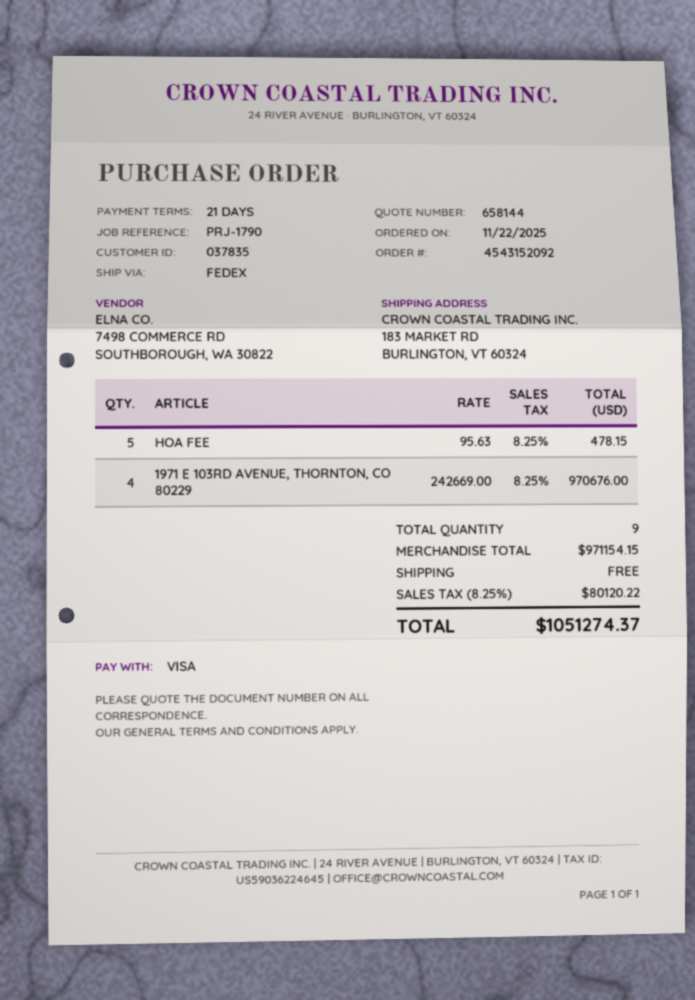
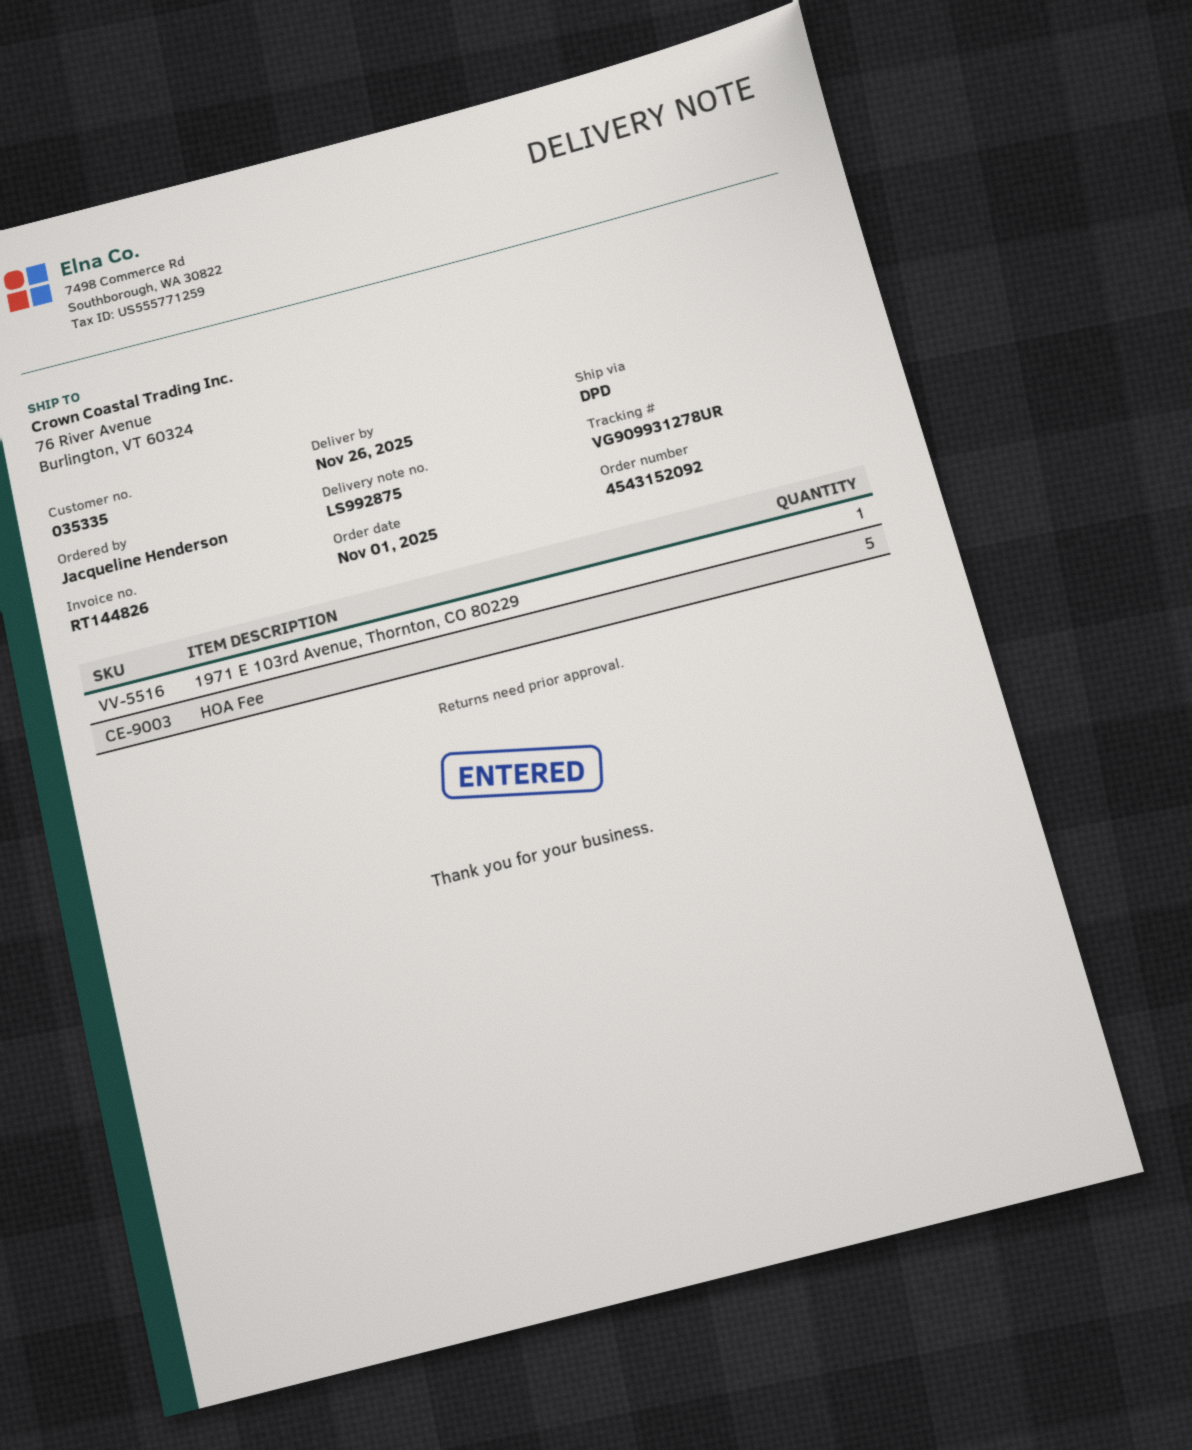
order date: 2025-11-22 -> 2025-11-01
customer number: 037835 -> 035335
shipping method: FedEx -> DPD
ship to: 183 MARKET RD, BURLINGTON, VT 60324 -> 76 River Avenue, Burlington, VT 60324
1971 E 103RD AVENUE, THORNTON, CO 80229: 4 -> 1

